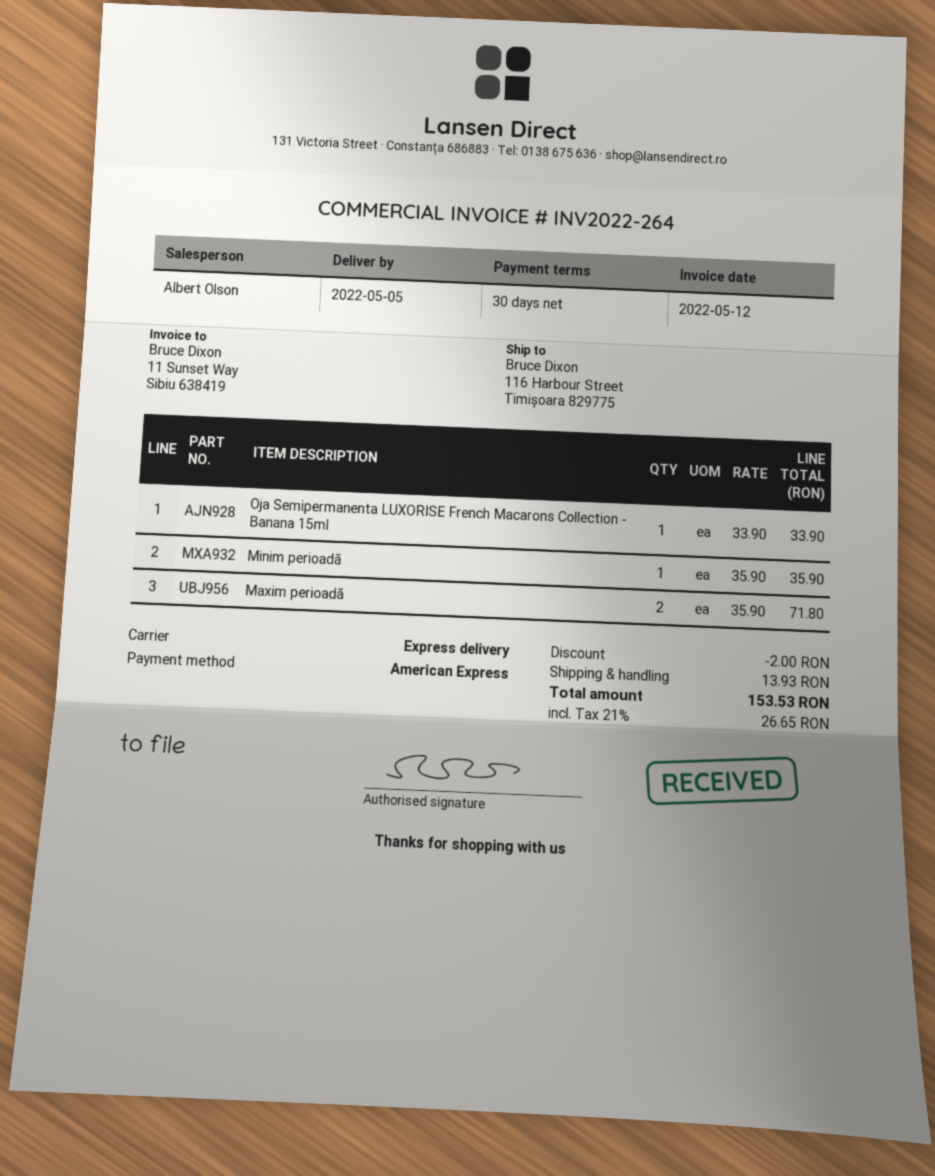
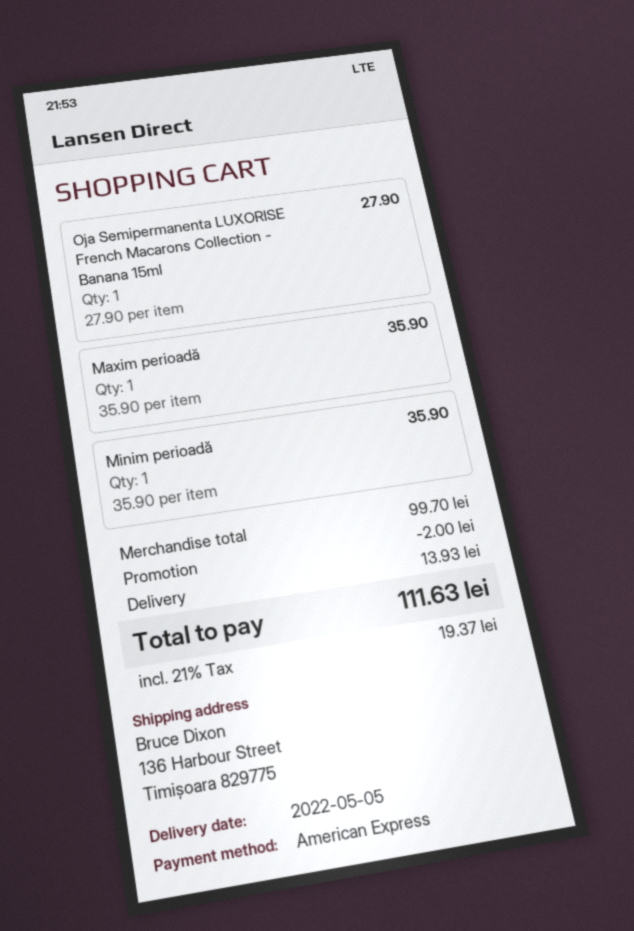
ship to: 116 Harbour Street, Timișoara 829775 -> 136 Harbour Street, Timișoara 829775
Oja Semipermanenta LUXORISE French Macarons Collection - Banana 15ml: 1 x 33.90 = 33.90 -> 1 x 27.90 = 27.90
Maxim perioadă: 2 x 35.90 = 71.80 -> 1 x 35.90 = 35.90
tax: 21% = 26.65 -> 21% = 19.37
total: 153.53 -> 111.63

